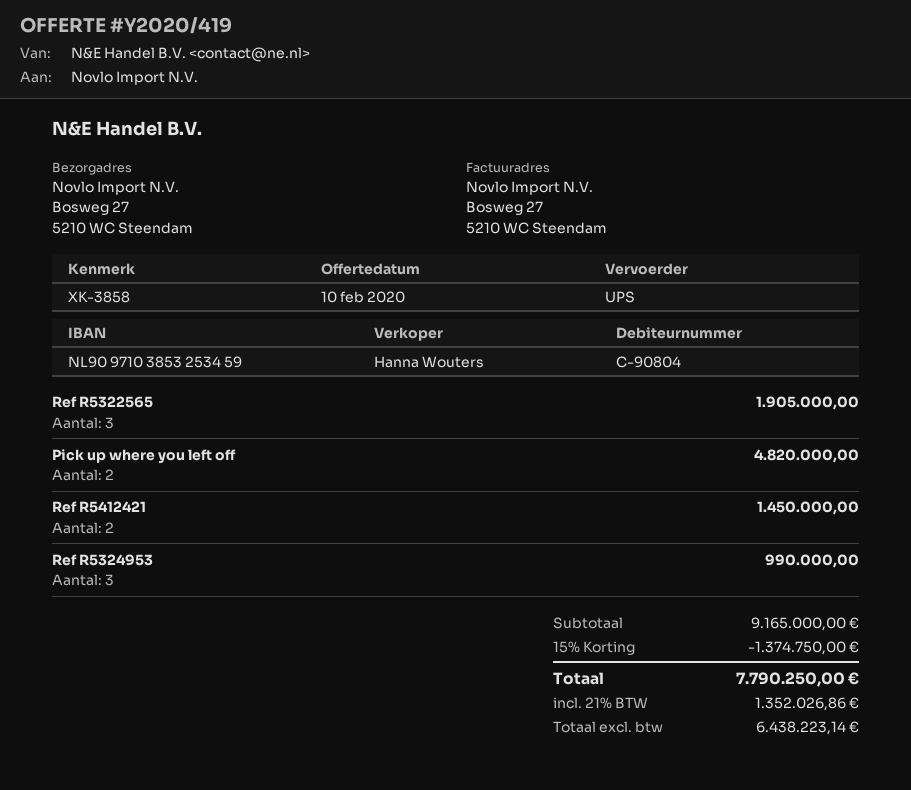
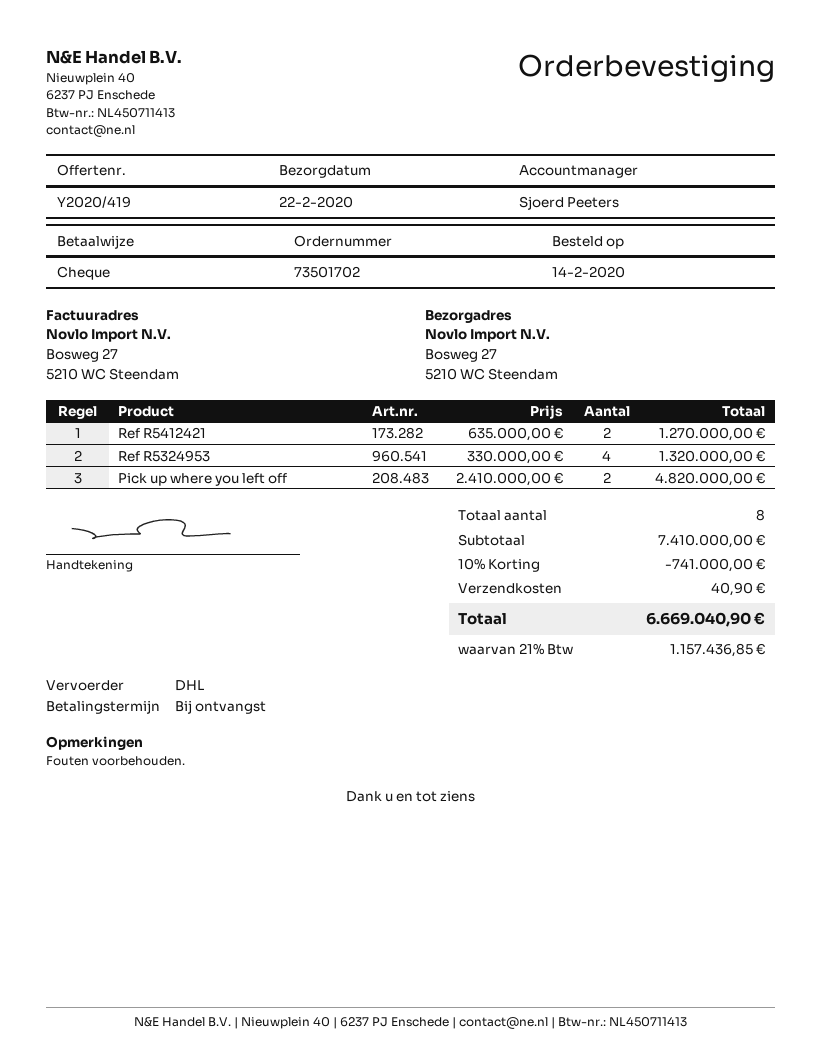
sales rep: Hanna Wouters -> Sjoerd Peeters
shipping method: UPS -> DHL
Ref R5322565: 3 for 1905000.00 -> none
Ref R5412421: 2 for 1450000.00 -> 2 for 1270000.00
Ref R5324953: 3 for 990000.00 -> 4 for 1320000.00
subtotal: 9165000.00 -> 7410000.00
discount: 15% = 1374750.00 -> 10% = 741000.00
shipping: none -> 40.90
tax: 21% = 1352026.86 -> 21% = 1157436.85
total: 7790250.00 -> 6669040.90

